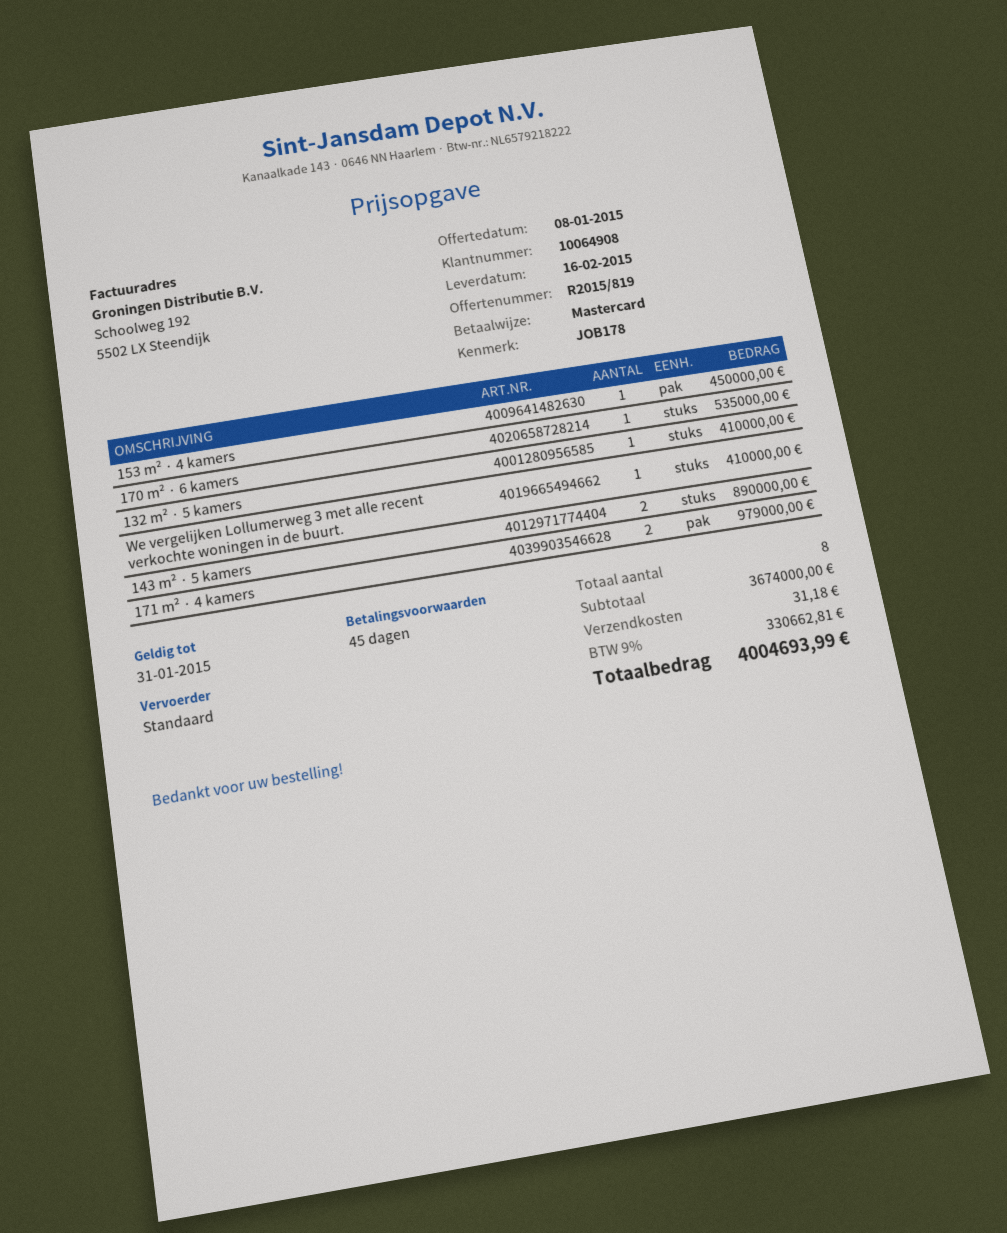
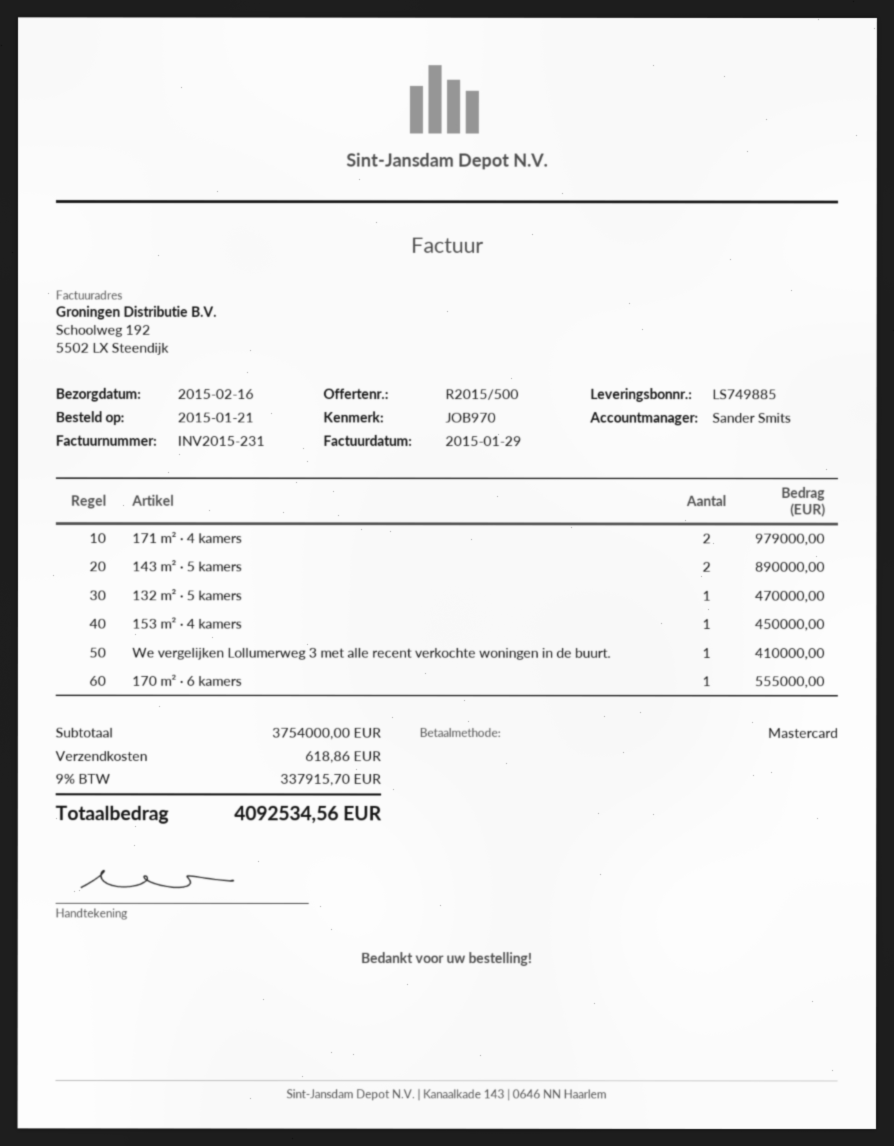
quote number: R2015/819 -> R2015/500
reference: JOB178 -> JOB970
170 m² · 6 kamers: 1 for 535000.00 -> 1 for 555000.00
132 m² · 5 kamers: 1 for 410000.00 -> 1 for 470000.00
subtotal: 3674000.00 -> 3754000.00
shipping: 31.18 -> 618.86
tax: 9% = 330662.81 -> 9% = 337915.70
total: 4004693.99 -> 4092534.56

